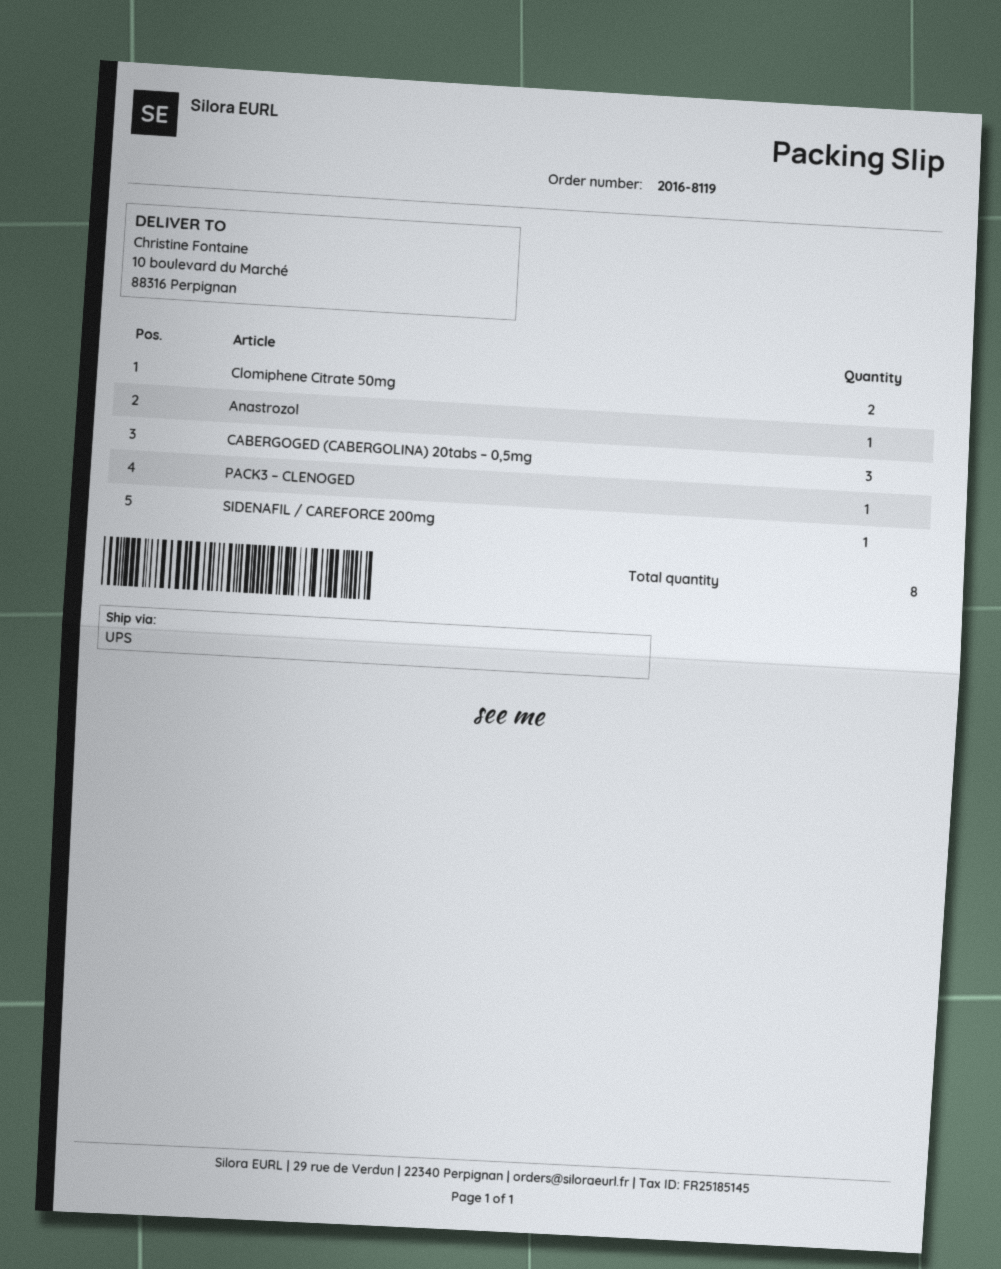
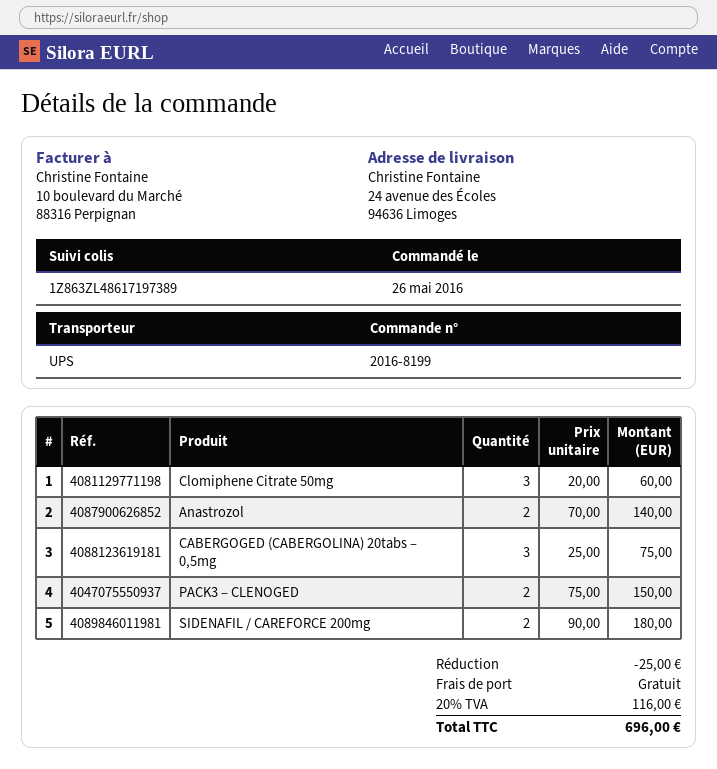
order number: 2016-8119 -> 2016-8199
ship to: 10 boulevard du Marché, 88316 Perpignan -> 24 avenue des Écoles, 94636 Limoges
Clomiphene Citrate 50mg: 2 -> 3
Anastrozol: 1 -> 2
PACK3 – CLENOGED: 1 -> 2
SIDENAFIL / CAREFORCE 200mg: 1 -> 2

